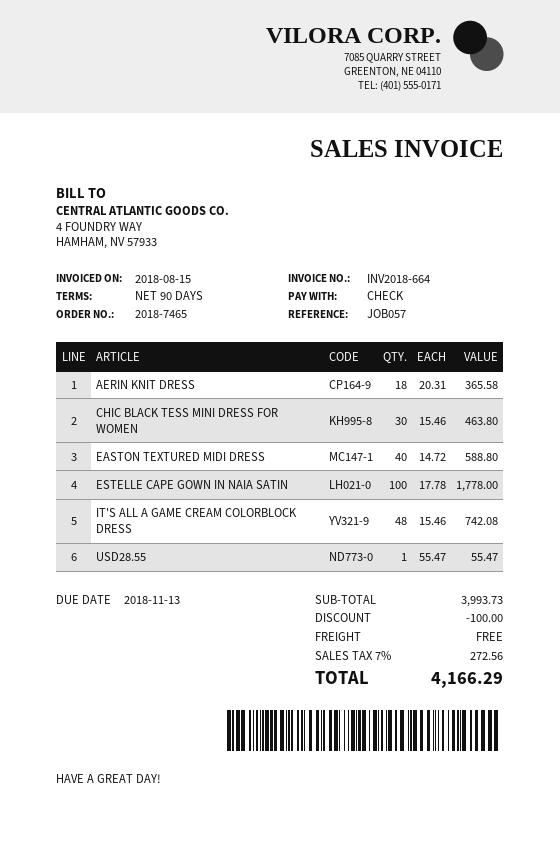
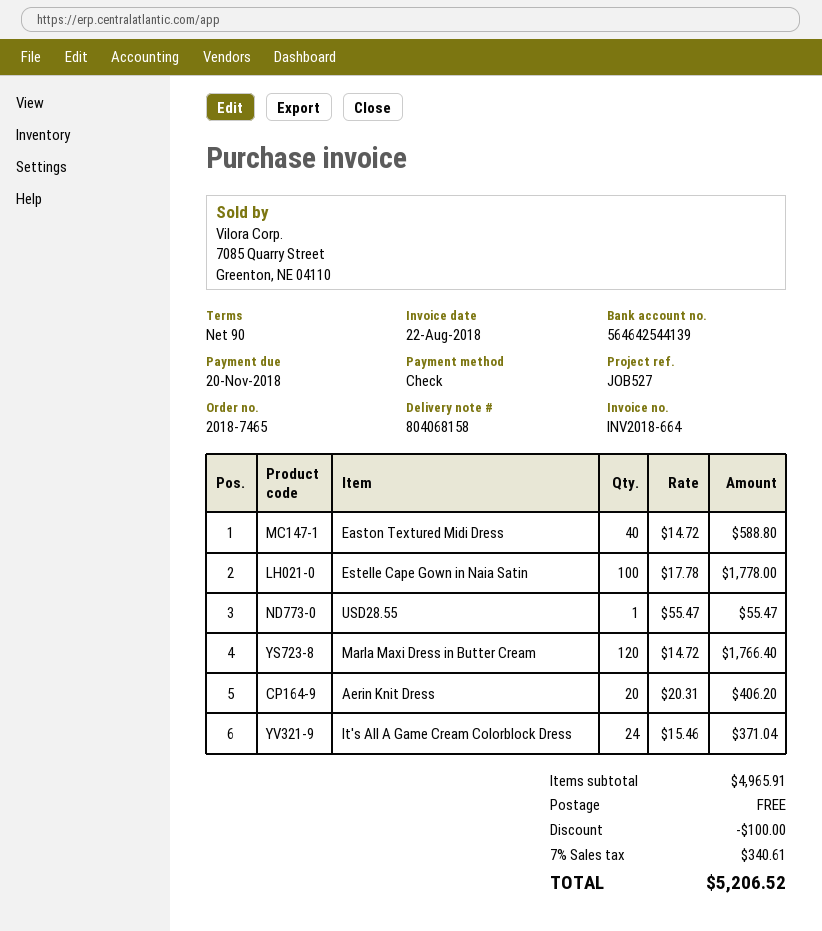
invoice date: 2018-08-15 -> 2018-08-22
due date: 2018-11-13 -> 2018-11-20
reference: JOB057 -> JOB527
AERIN KNIT DRESS: 18 x 20.31 = 365.58 -> 20 x 20.31 = 406.20
CHIC BLACK TESS MINI DRESS FOR WOMEN: 30 x 15.46 = 463.80 -> none
IT'S ALL A GAME CREAM COLORBLOCK DRESS: 48 x 15.46 = 742.08 -> 24 x 15.46 = 371.04
Marla Maxi Dress in Butter Cream: none -> 120 x 14.72 = 1766.40
subtotal: 3993.73 -> 4965.91
tax: 7% = 272.56 -> 7% = 340.61
total: 4166.29 -> 5206.52

